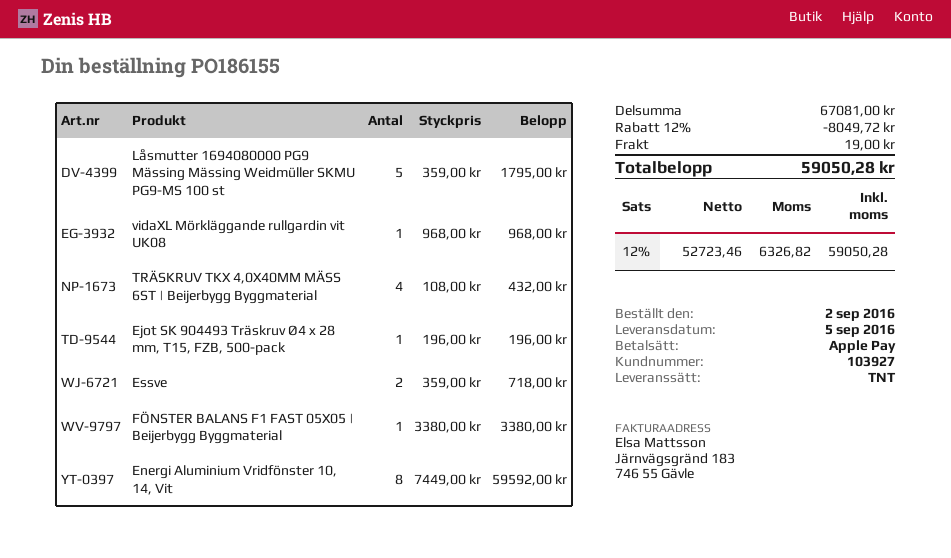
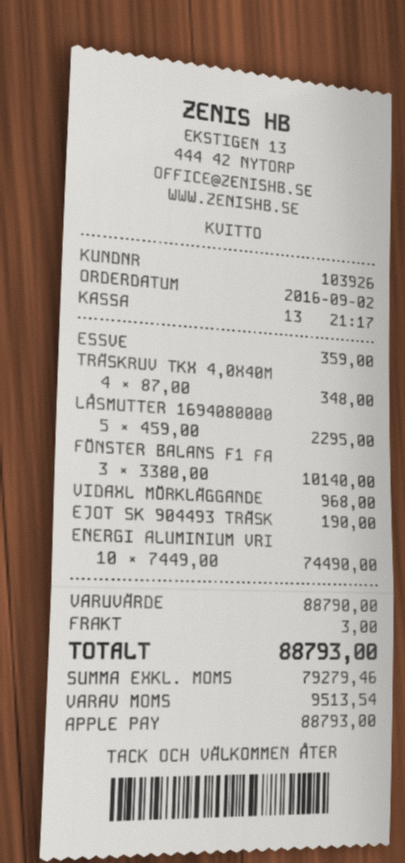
customer number: 103927 -> 103926
Låsmutter 1694080000 PG9 Mässing Mässing Weidmüller SKMU PG9-MS 100 st: 5 x 359.00 = 1795.00 -> 5 x 459.00 = 2295.00
TRÄSKRUV TKX 4,0X40MM MÄSS 6ST | Beijerbygg Byggmaterial: 4 x 108.00 = 432.00 -> 4 x 87.00 = 348.00
Ejot SK 904493 Träskruv Ø4 x 28 mm, T15, FZB, 500-pack: 1 x 196.00 = 196.00 -> 1 x 190.00 = 190.00
Essve: 2 x 359.00 = 718.00 -> 1 x 359.00 = 359.00
FÖNSTER BALANS F1 FAST 05X05 | Beijerbygg Byggmaterial: 1 x 3380.00 = 3380.00 -> 3 x 3380.00 = 10140.00
Energi Aluminium Vridfönster 10, 14, Vit: 8 x 7449.00 = 59592.00 -> 10 x 7449.00 = 74490.00
subtotal: 67081.00 -> 88790.00
discount: 12% = 8049.72 -> none
shipping: 19.00 -> 3.00
net: 52723.46 -> 79279.46
tax: 6326.82 -> 9513.54
total: 59050.28 -> 88793.00

